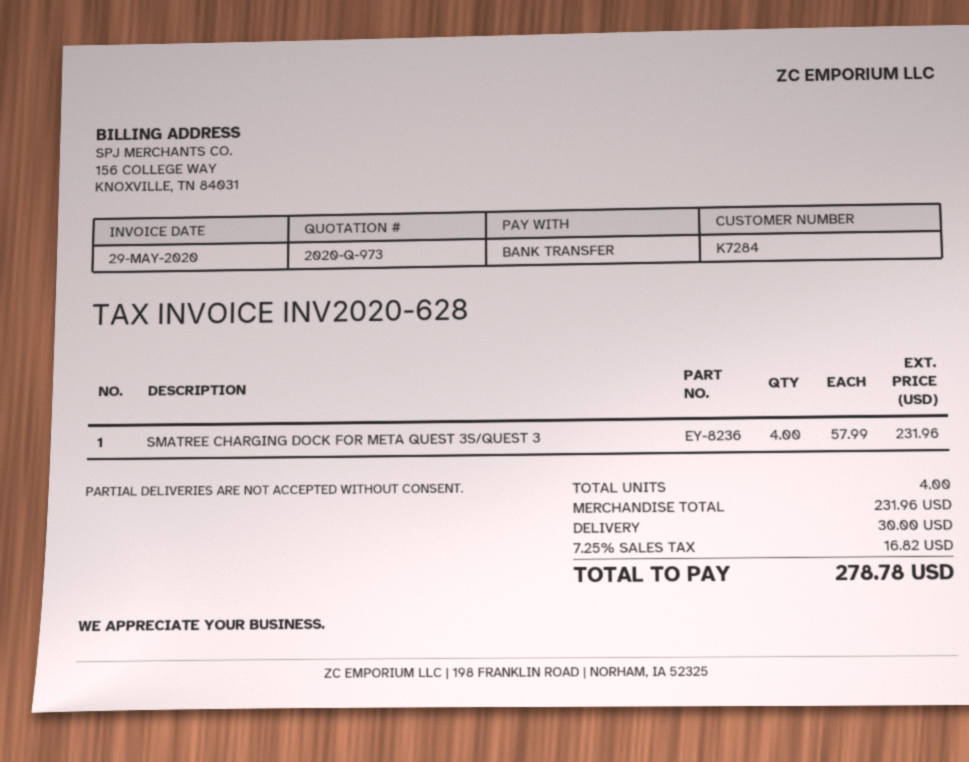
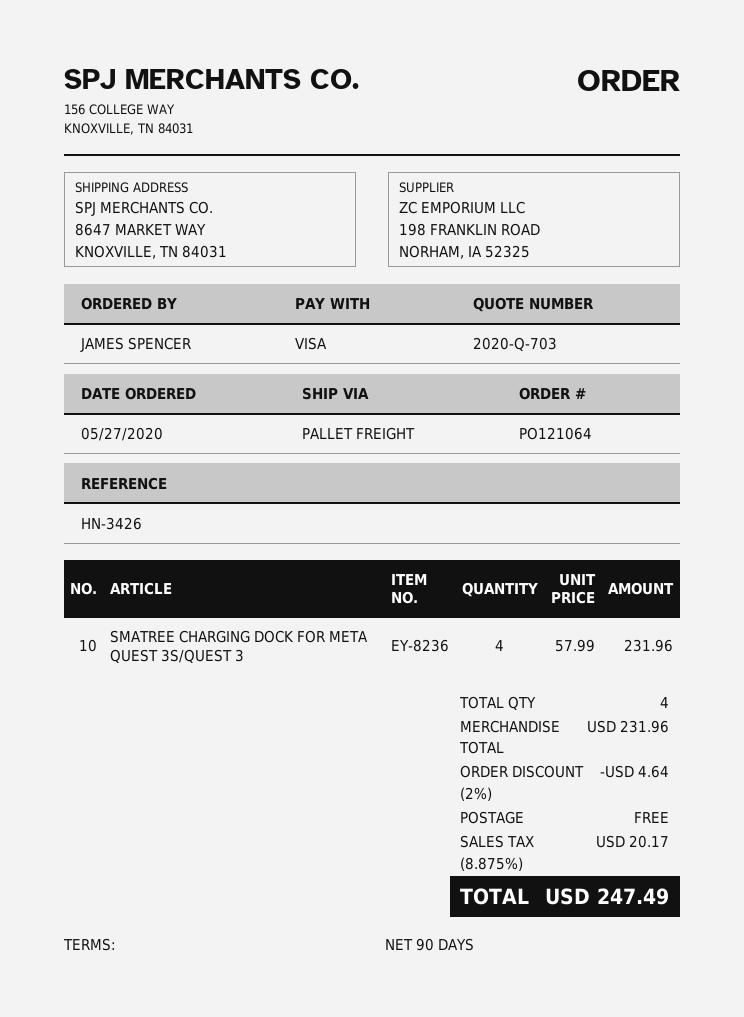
quote number: 2020-Q-973 -> 2020-Q-703
payment method: bank transfer -> Visa
discount: none -> 2% = 4.64
shipping: 30.00 -> 0.00
tax: 7.25% = 16.82 -> 8.875% = 20.17
total: 278.78 -> 247.49

